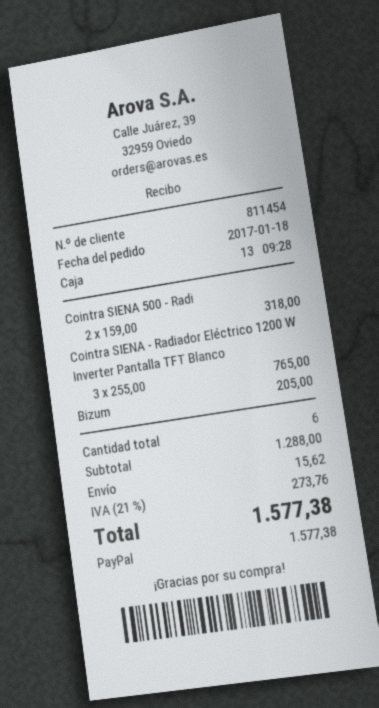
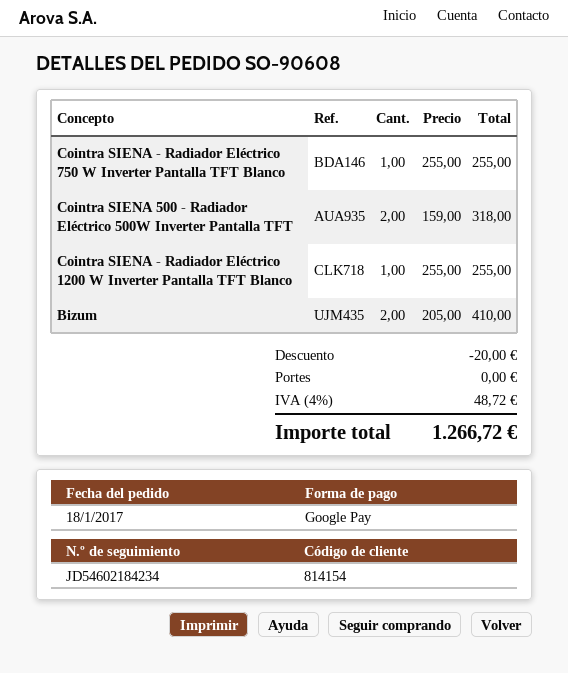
customer number: 811454 -> 814154
payment method: PayPal -> Google Pay
Cointra SIENA - Radiador Eléctrico 1200 W Inverter Pantalla TFT Blanco: 3 x 255.00 = 765.00 -> 1 x 255.00 = 255.00
Bizum: 1 x 205.00 = 205.00 -> 2 x 205.00 = 410.00
Cointra SIENA - Radiador Eléctrico 750 W Inverter Pantalla TFT Blanco: none -> 1 x 255.00 = 255.00
discount: none -> 20.00
shipping: 15.62 -> 0.00
tax: 21% = 273.76 -> 4% = 48.72
total: 1577.38 -> 1266.72

